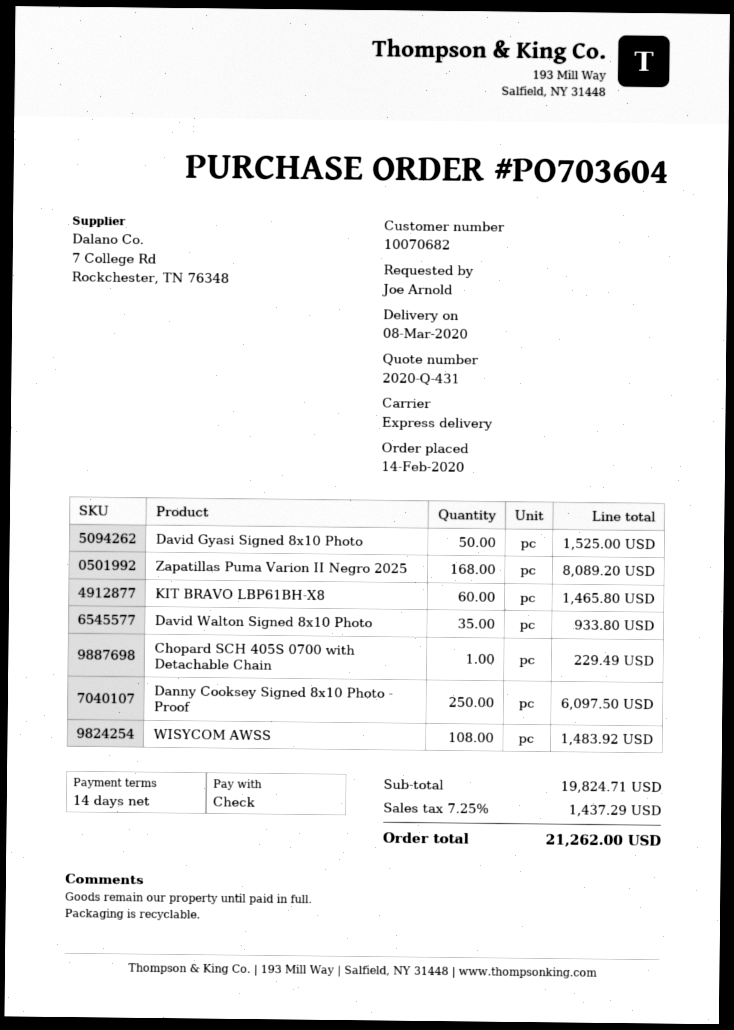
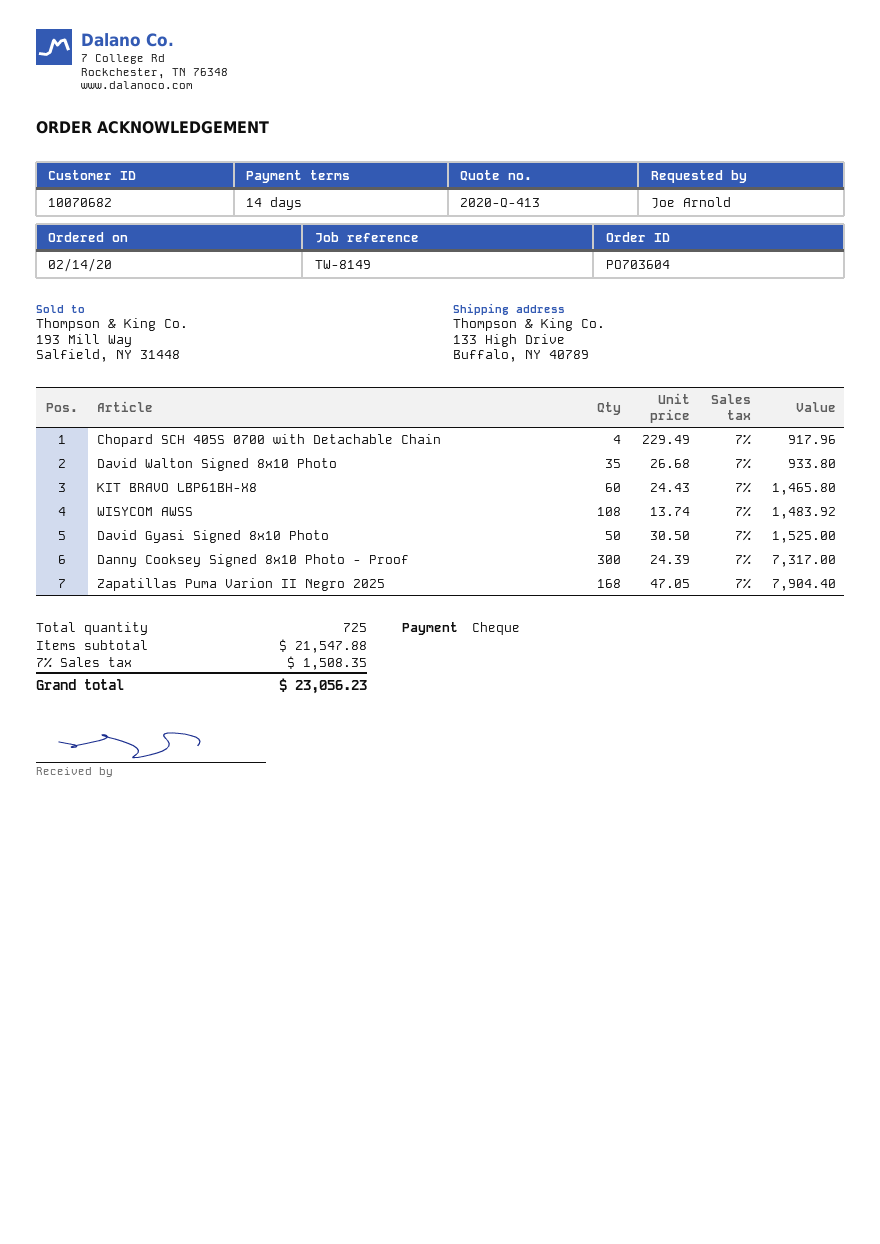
quote number: 2020-Q-431 -> 2020-Q-413
Zapatillas Puma Varion II Negro 2025: 168 for 8089.20 -> 168 for 7904.40
Chopard SCH 405S 0700 with Detachable Chain: 1 for 229.49 -> 4 for 917.96
Danny Cooksey Signed 8x10 Photo - Proof: 250 for 6097.50 -> 300 for 7317.00
subtotal: 19824.71 -> 21547.88
tax: 7.25% = 1437.29 -> 7% = 1508.35
total: 21262.00 -> 23056.23

